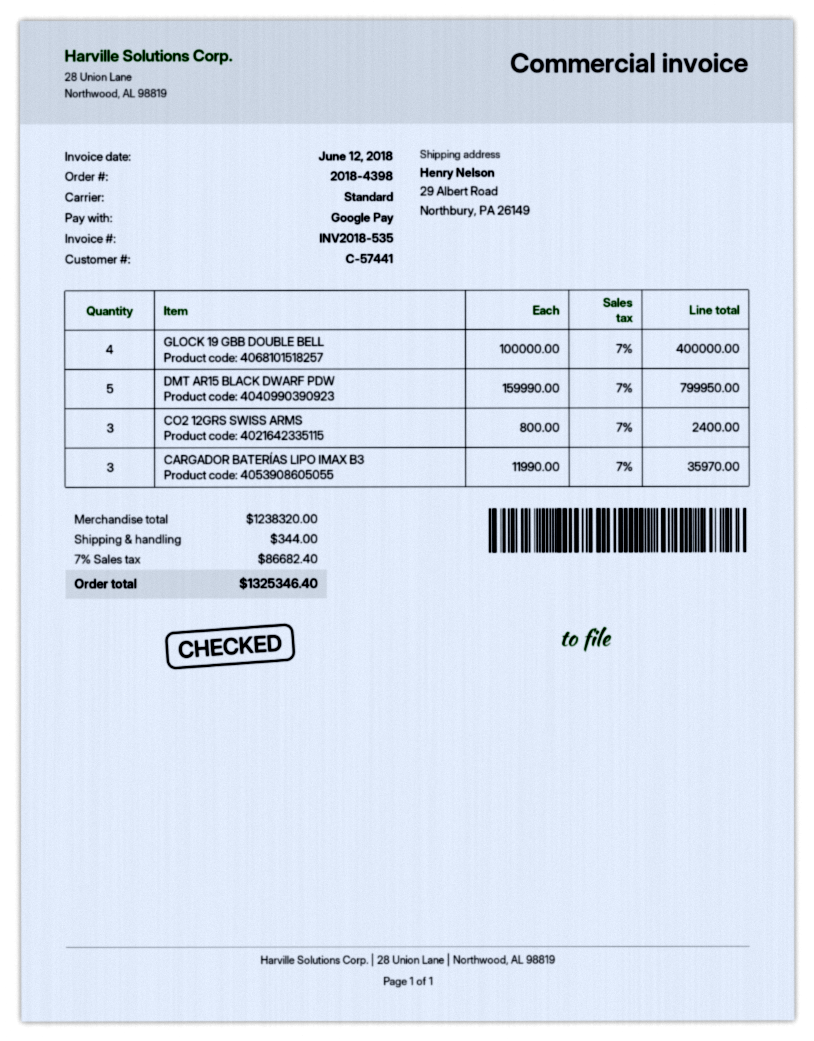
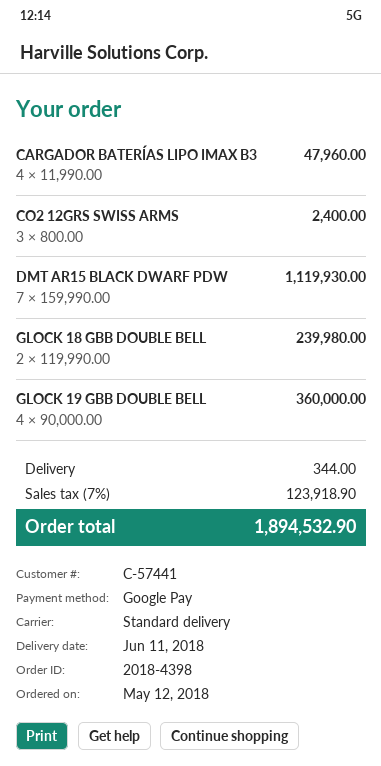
GLOCK 19 GBB DOUBLE BELL: 4 x 100000.00 = 400000.00 -> 4 x 90000.00 = 360000.00
DMT AR15 BLACK DWARF PDW: 5 x 159990.00 = 799950.00 -> 7 x 159990.00 = 1119930.00
CARGADOR BATERÍAS LIPO IMAX B3: 3 x 11990.00 = 35970.00 -> 4 x 11990.00 = 47960.00
GLOCK 18 GBB DOUBLE BELL: none -> 2 x 119990.00 = 239980.00
tax: 7% = 86682.40 -> 7% = 123918.90
total: 1325346.40 -> 1894532.90

